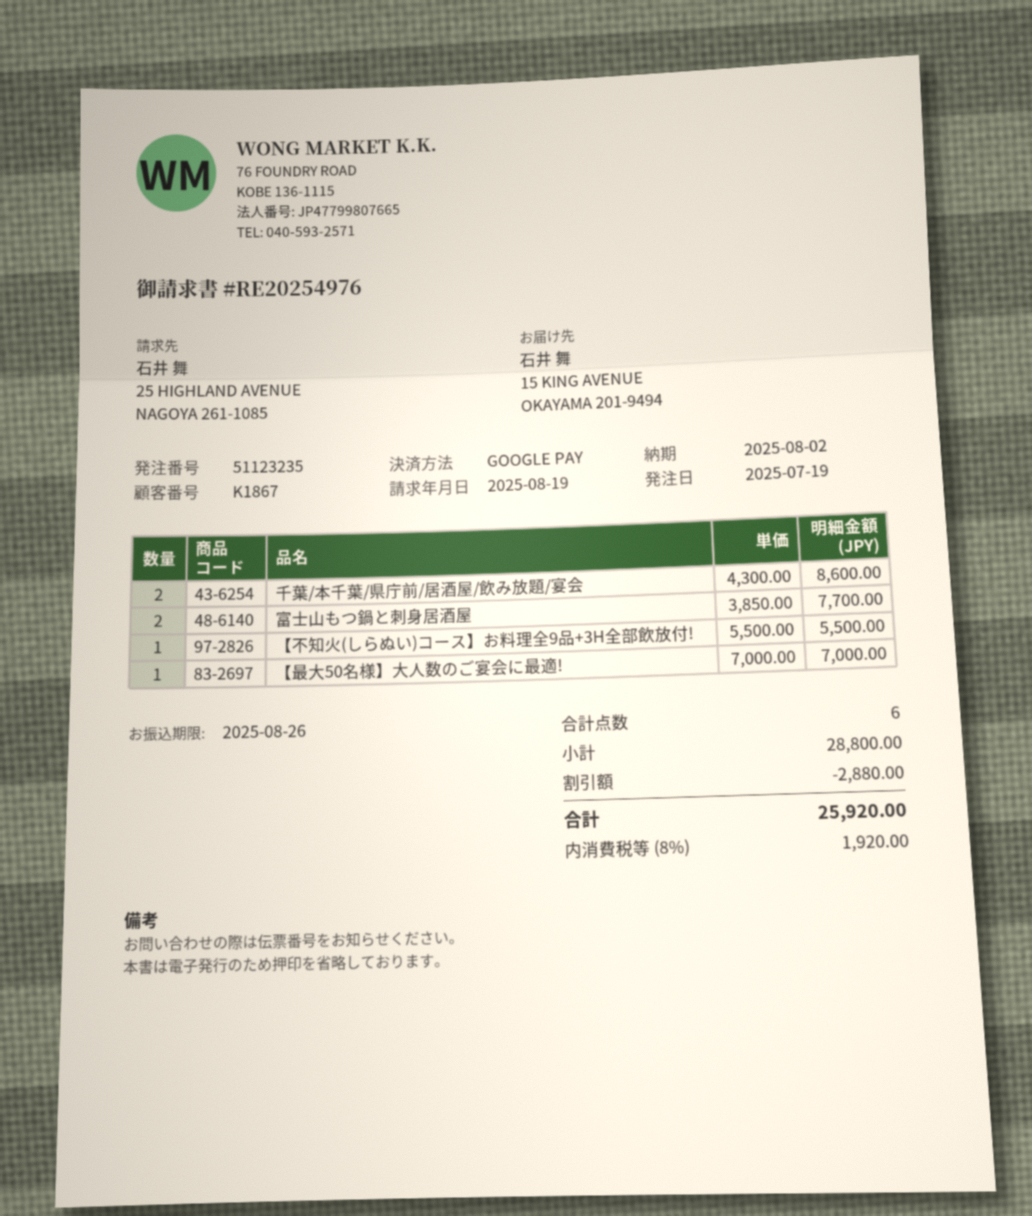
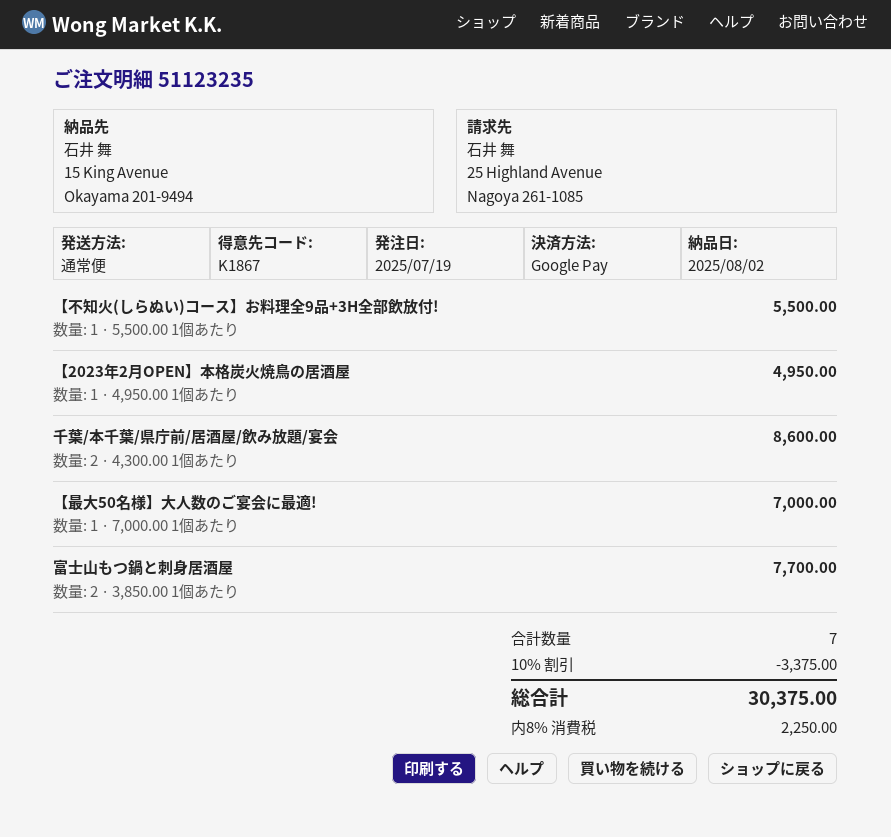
【2023年2月OPEN】本格炭火焼鳥の居酒屋: none -> 1 x 4950.00 = 4950.00
total quantity: 6 -> 7
discount: 2880.00 -> 3375.00
tax: 8% = 1920.00 -> 8% = 2250.00
total: 25920.00 -> 30375.00

